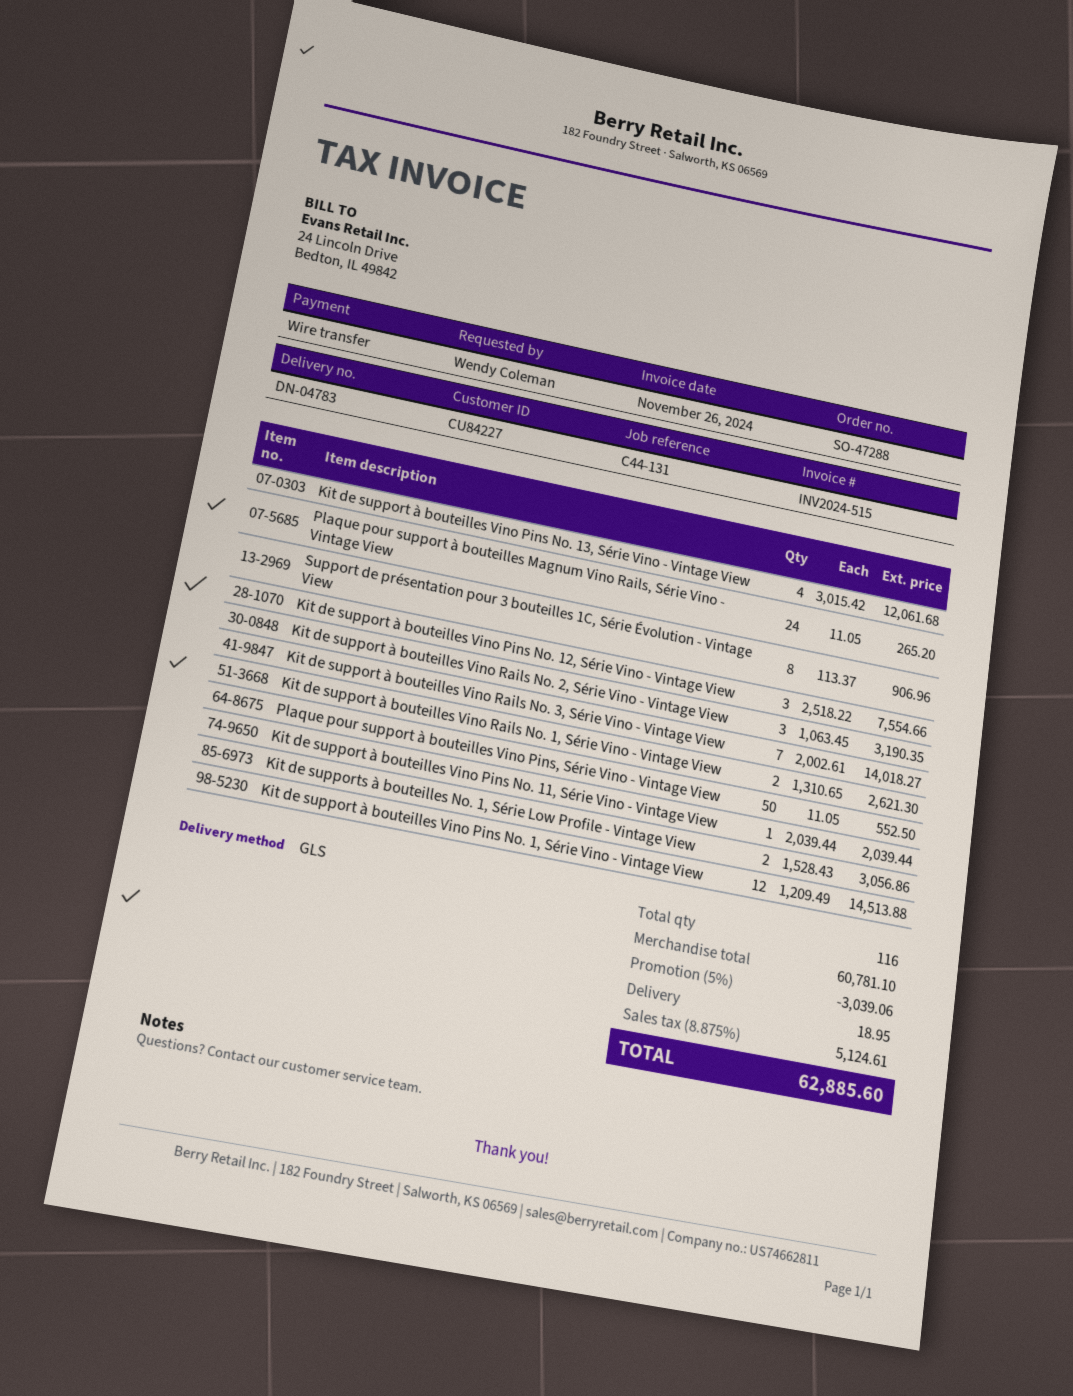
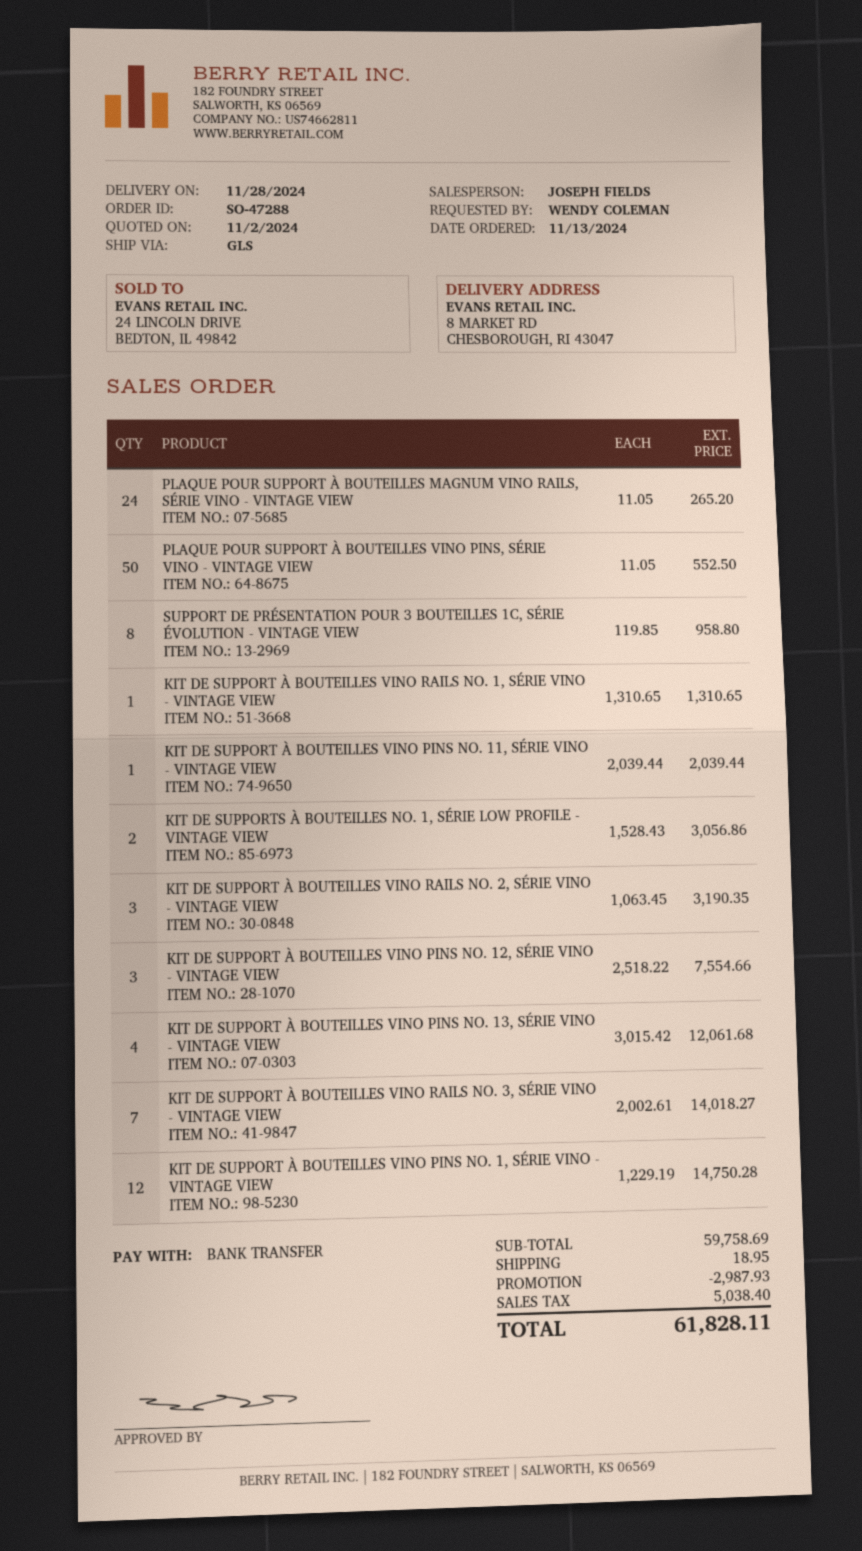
Support de présentation pour 3 bouteilles 1C, Série Évolution - Vintage View: 8 x 113.37 = 906.96 -> 8 x 119.85 = 958.80
Kit de support à bouteilles Vino Rails No. 1, Série Vino - Vintage View: 2 x 1310.65 = 2621.30 -> 1 x 1310.65 = 1310.65
Kit de support à bouteilles Vino Pins No. 1, Série Vino - Vintage View: 12 x 1209.49 = 14513.88 -> 12 x 1229.19 = 14750.28
subtotal: 60781.10 -> 59758.69
discount: 3039.06 -> 2987.93
tax: 5124.61 -> 5038.40
total: 62885.60 -> 61828.11

